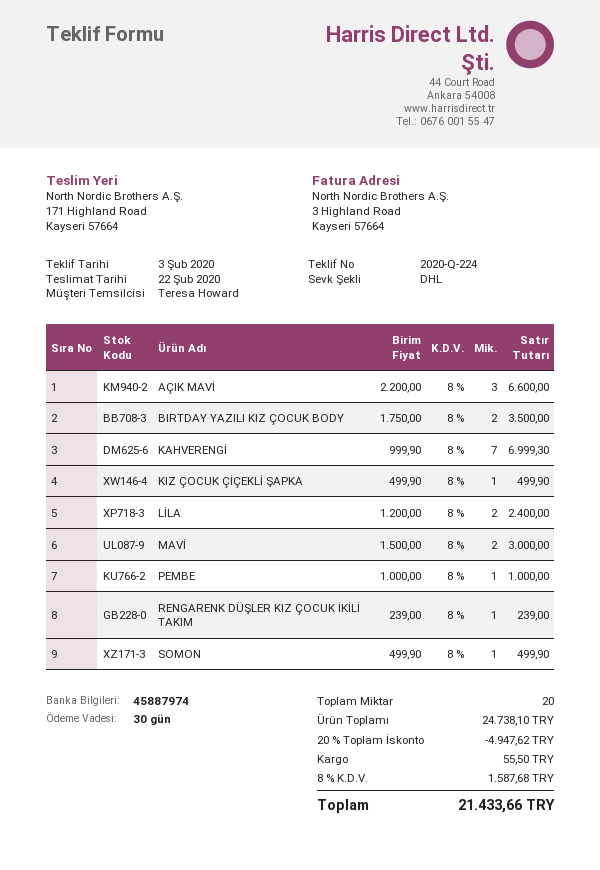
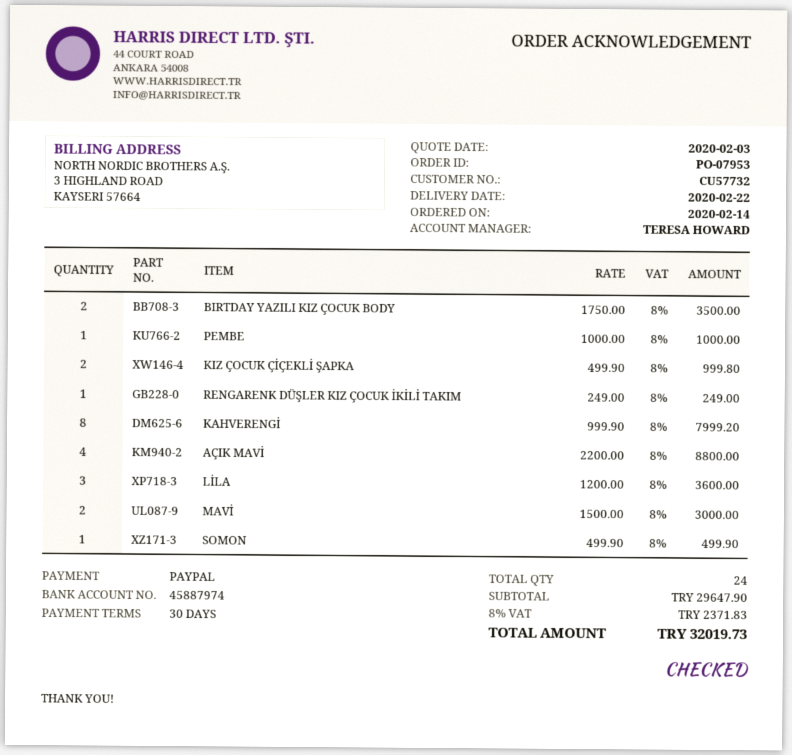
AÇIK MAVİ: 3 x 2200.00 = 6600.00 -> 4 x 2200.00 = 8800.00
KAHVERENGİ: 7 x 999.90 = 6999.30 -> 8 x 999.90 = 7999.20
KIZ ÇOCUK ÇİÇEKLİ ŞAPKA: 1 x 499.90 = 499.90 -> 2 x 499.90 = 999.80
LİLA: 2 x 1200.00 = 2400.00 -> 3 x 1200.00 = 3600.00
RENGARENK DÜŞLER KIZ ÇOCUK İKİLİ TAKIM: 1 x 239.00 = 239.00 -> 1 x 249.00 = 249.00
total quantity: 20 -> 24
subtotal: 24738.10 -> 29647.90
discount: 20% = 4947.62 -> none
shipping: 55.50 -> none
tax: 8% = 1587.68 -> 8% = 2371.83
total: 21433.66 -> 32019.73

